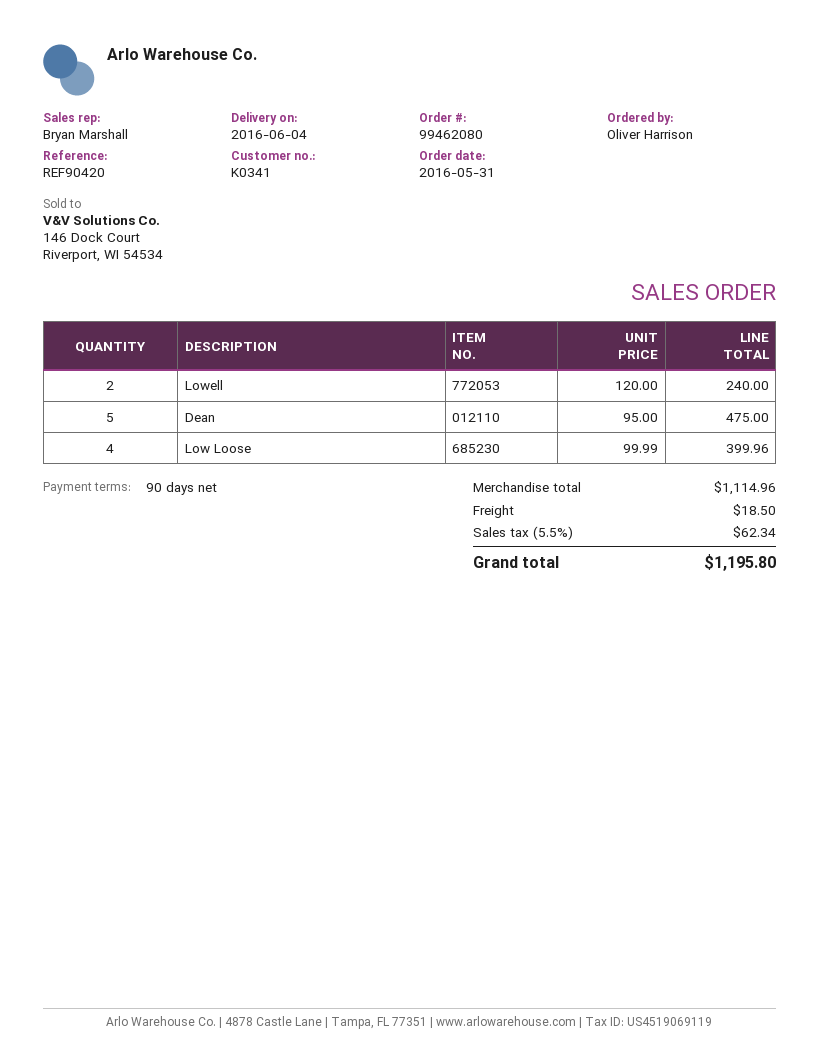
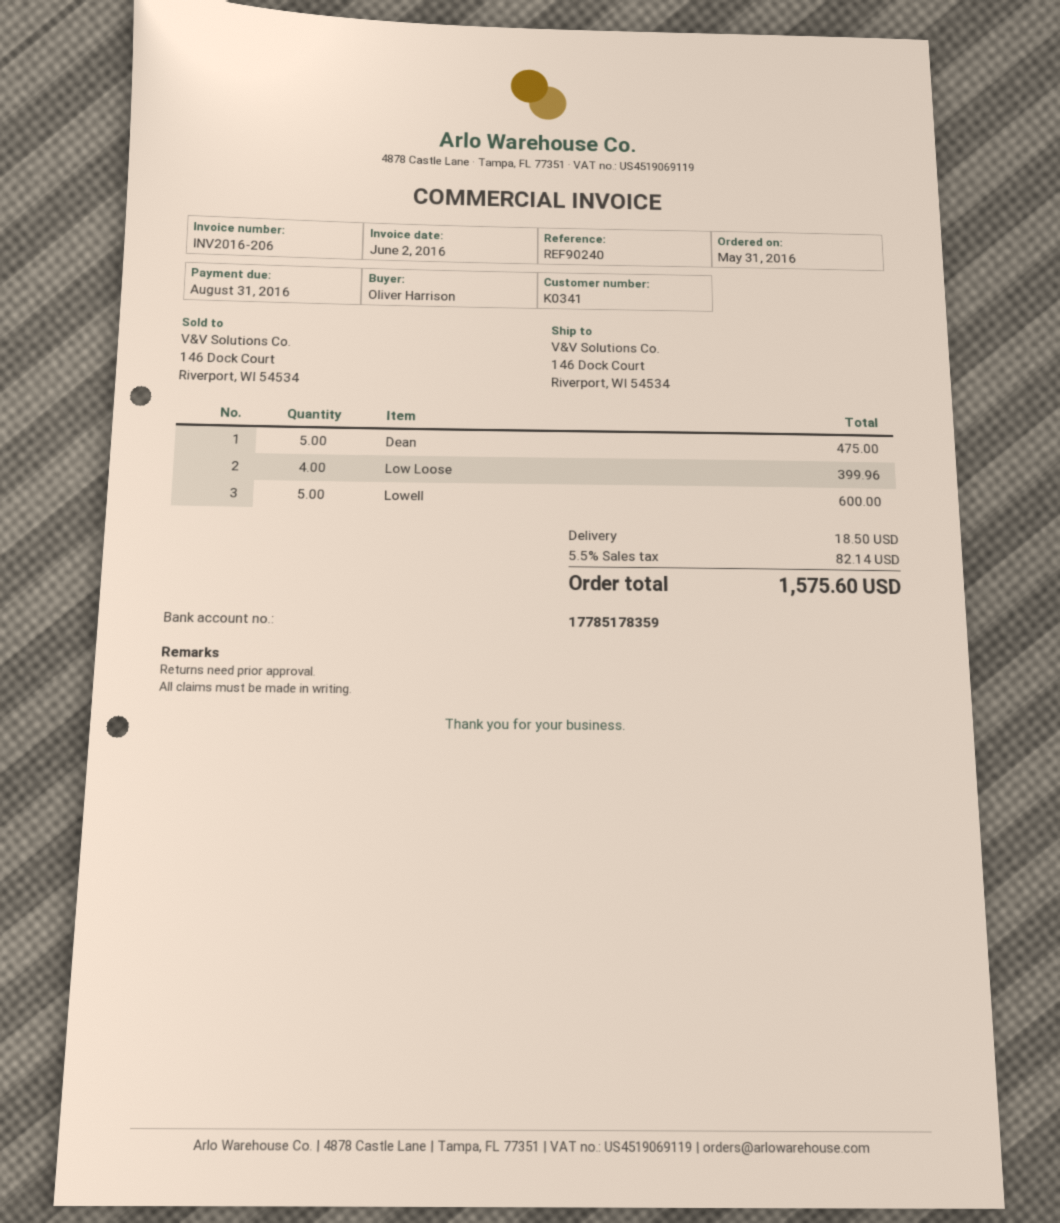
reference: REF90420 -> REF90240
Lowell: 2 for 240.00 -> 5 for 600.00
tax: 5.5% = 62.34 -> 5.5% = 82.14
total: 1195.80 -> 1575.60

